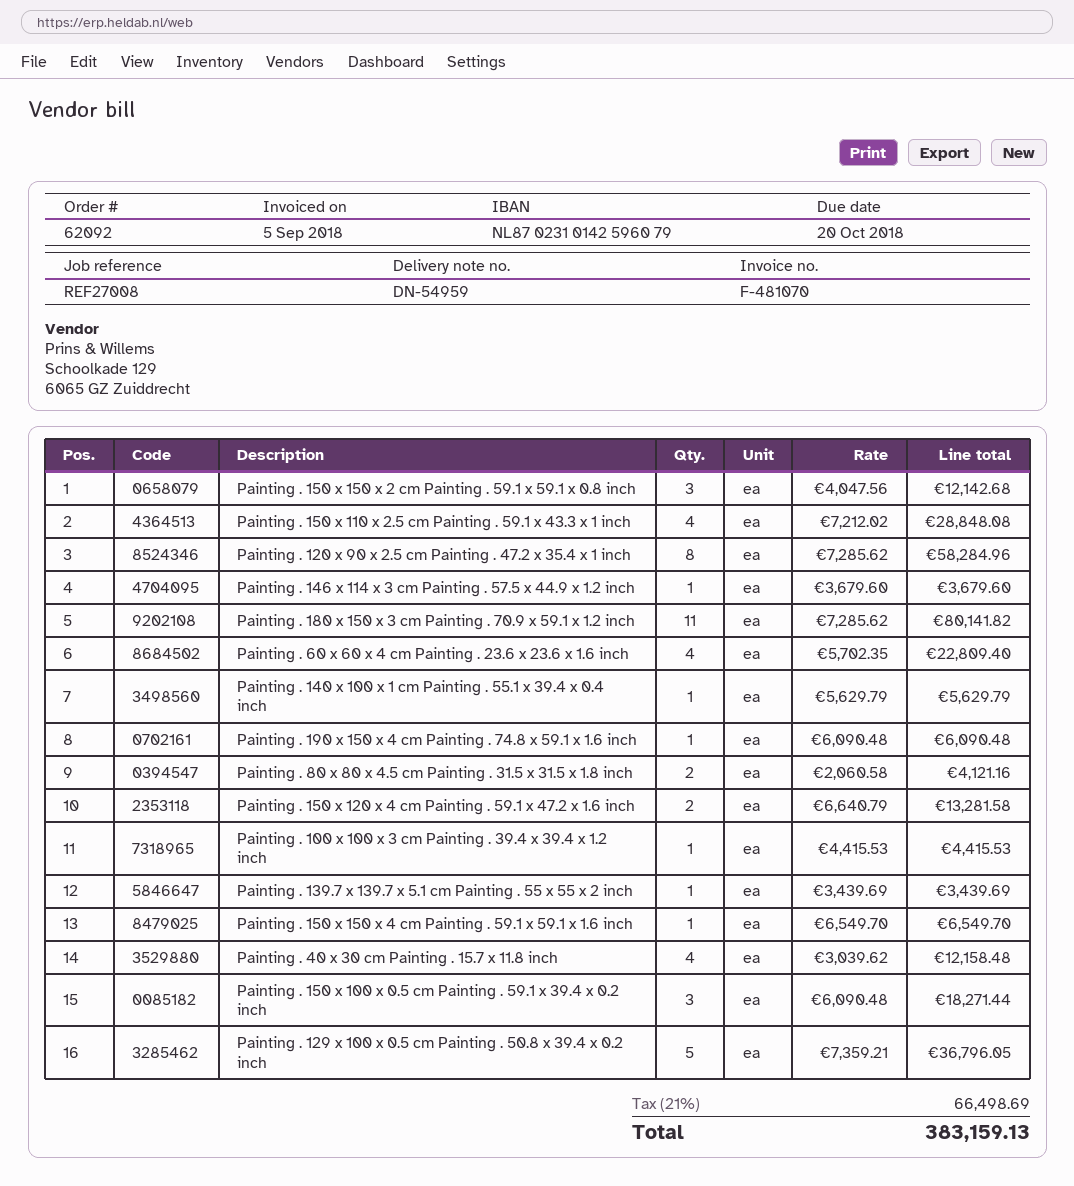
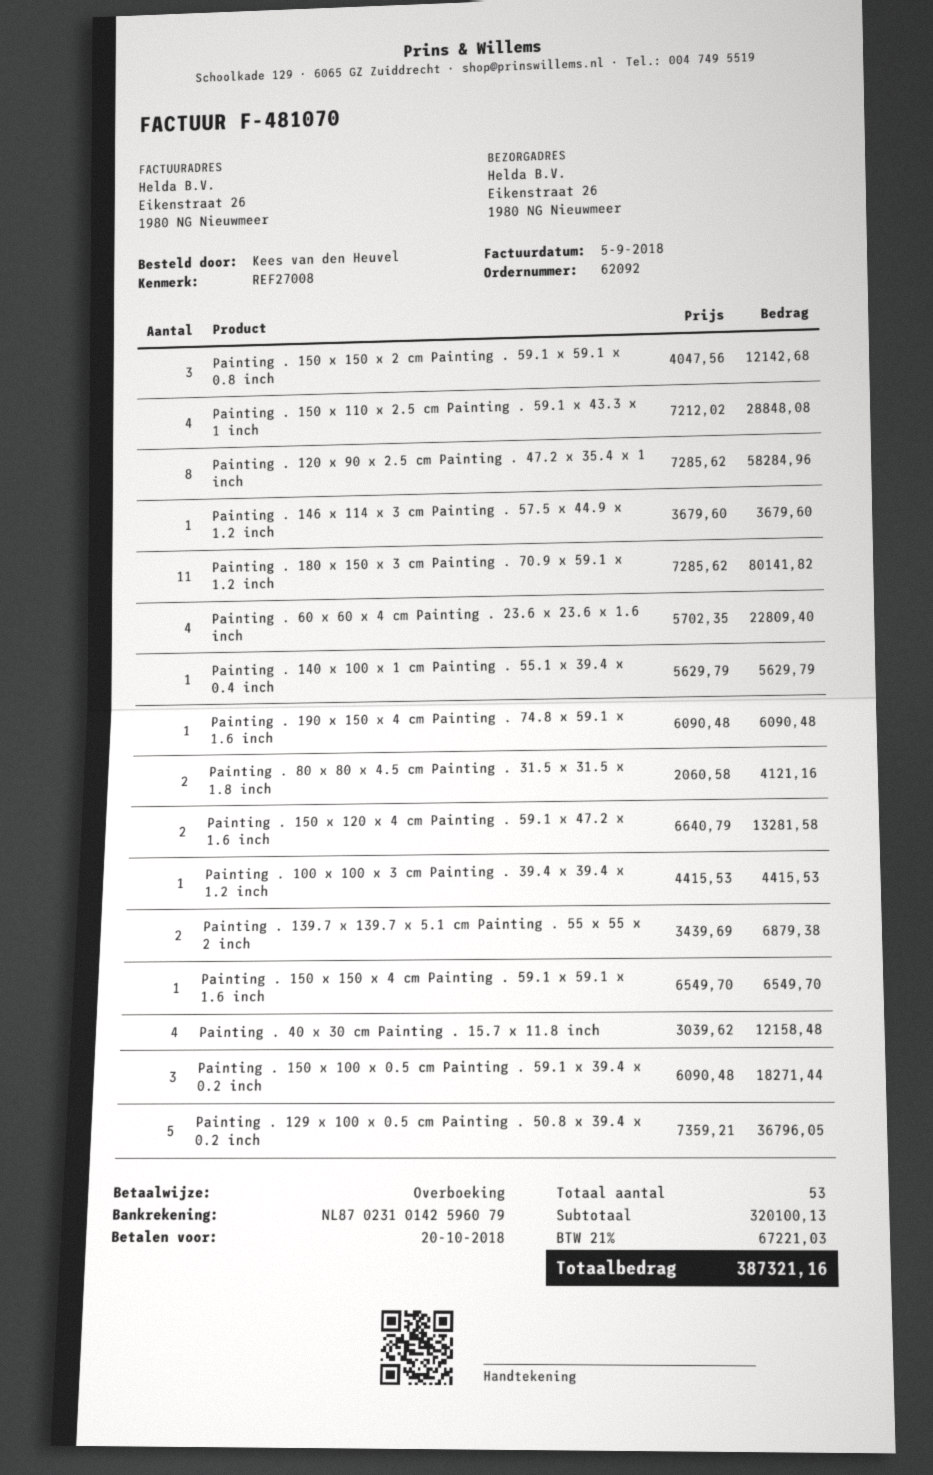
Painting . 139.7 x 139.7 x 5.1 cm Painting . 55 x 55 x 2 inch: 1 x 3439.69 = 3439.69 -> 2 x 3439.69 = 6879.38
tax: 21% = 66498.69 -> 21% = 67221.03
total: 383159.13 -> 387321.16

